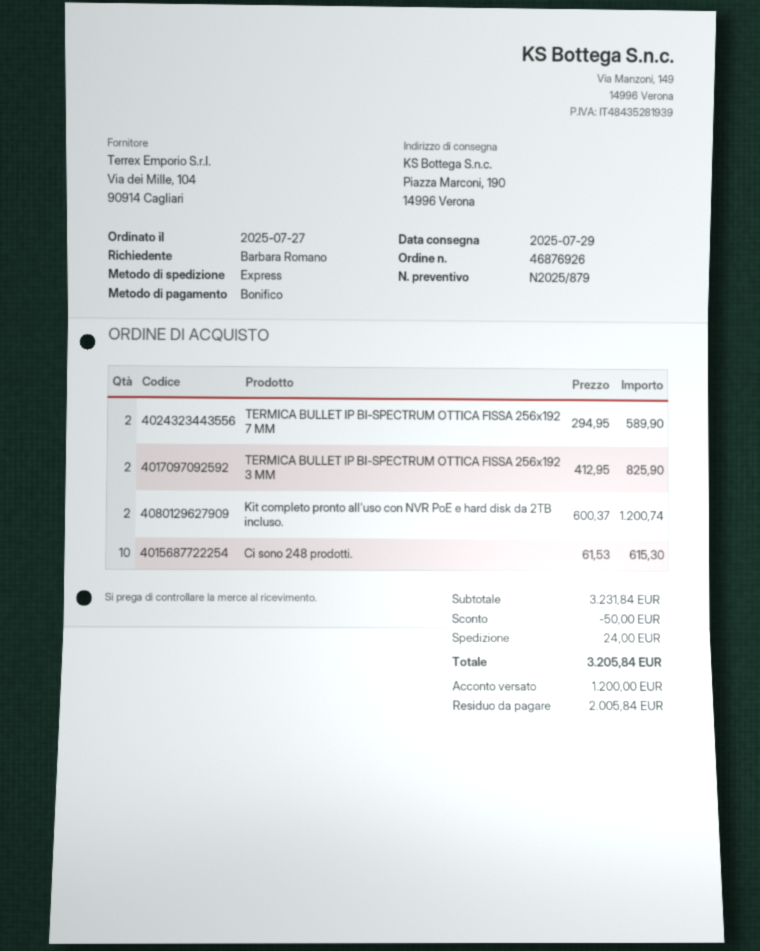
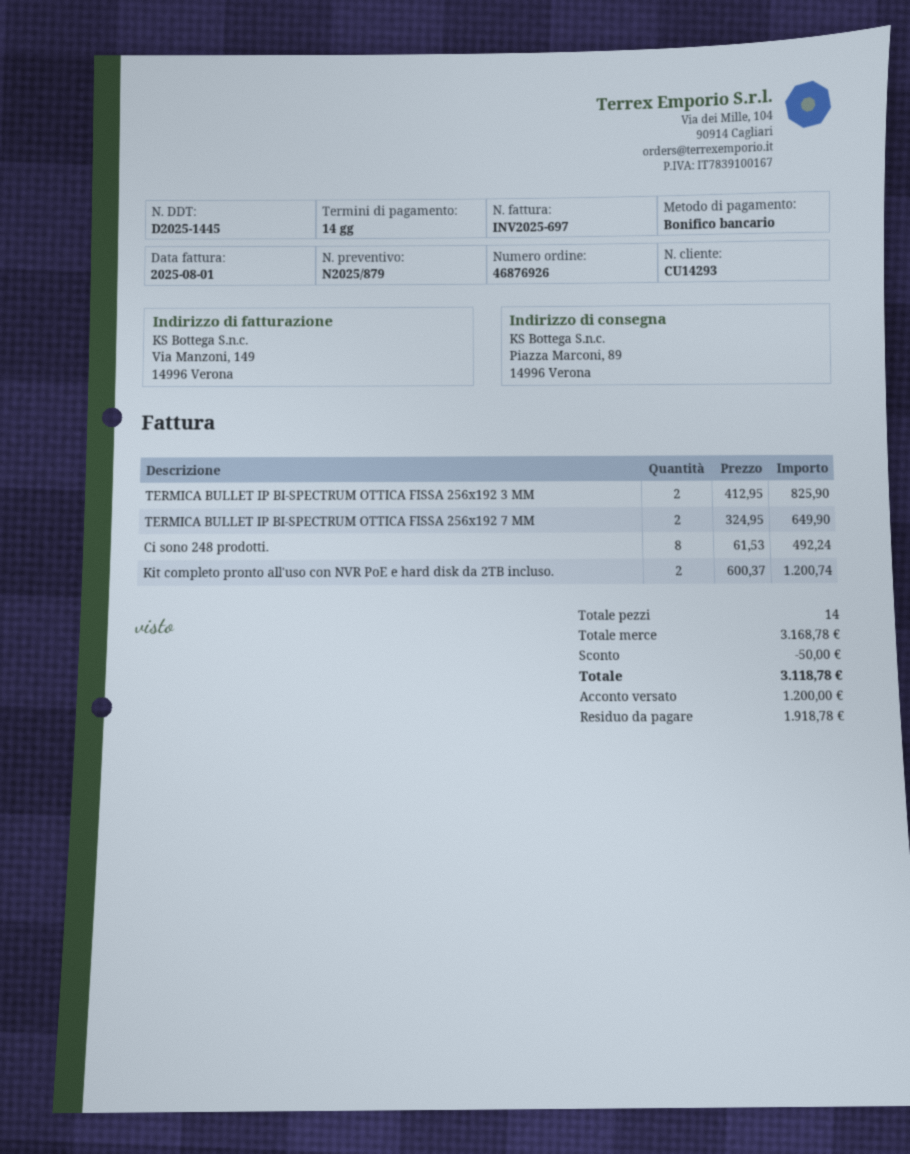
ship to: Piazza Marconi, 190, 14996 Verona -> Piazza Marconi, 89, 14996 Verona
TERMICA BULLET IP BI-SPECTRUM OTTICA FISSA 256x192 7 MM: 2 x 294.95 = 589.90 -> 2 x 324.95 = 649.90
Ci sono 248 prodotti.: 10 x 61.53 = 615.30 -> 8 x 61.53 = 492.24
subtotal: 3231.84 -> 3168.78
shipping: 24.00 -> none
total: 3205.84 -> 3118.78
balance: 2005.84 -> 1918.78

